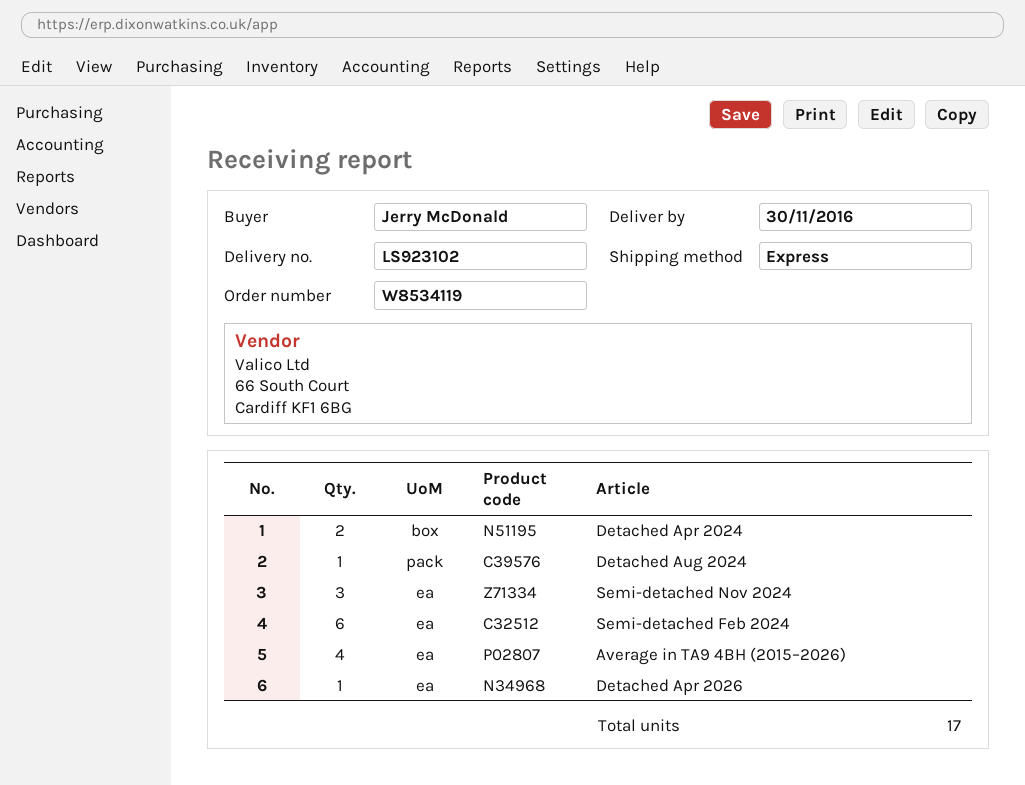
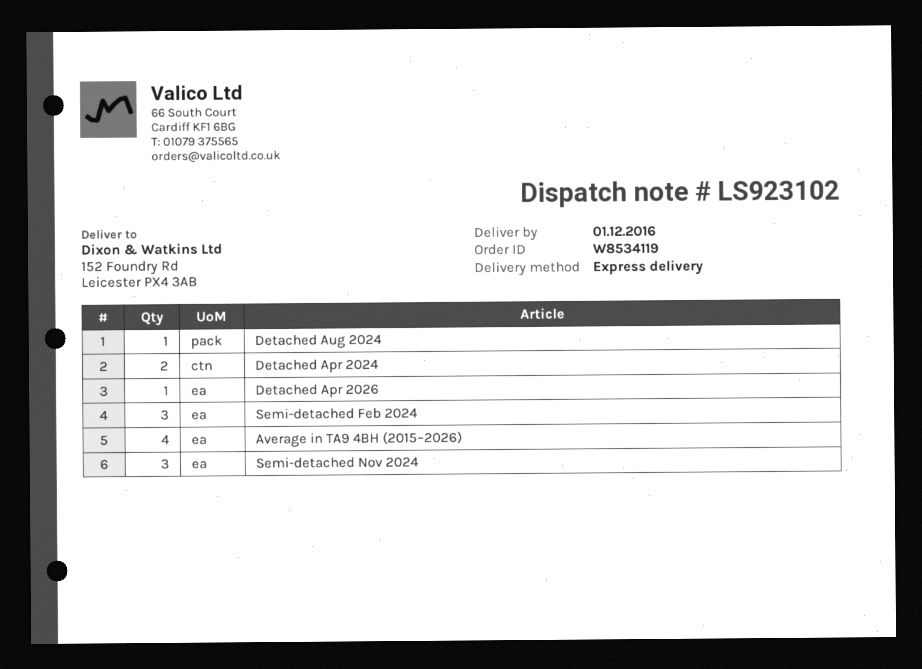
delivery date: 2016-11-30 -> 2016-12-01
Semi-detached Feb 2024: 6 -> 3

